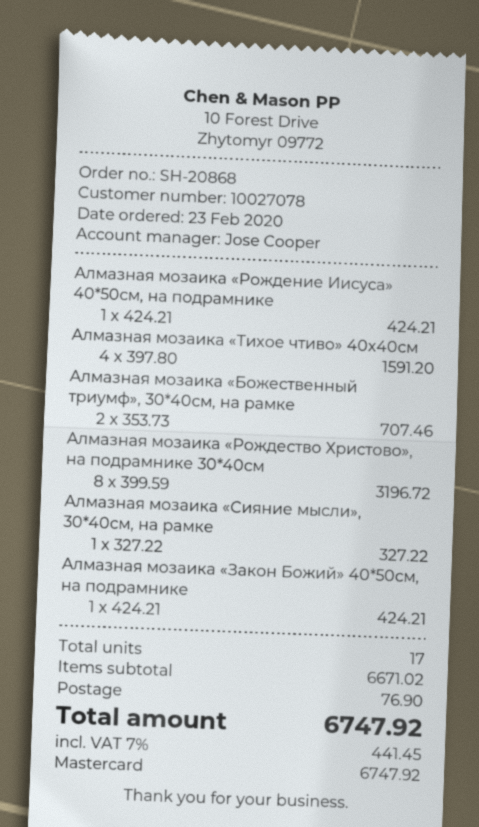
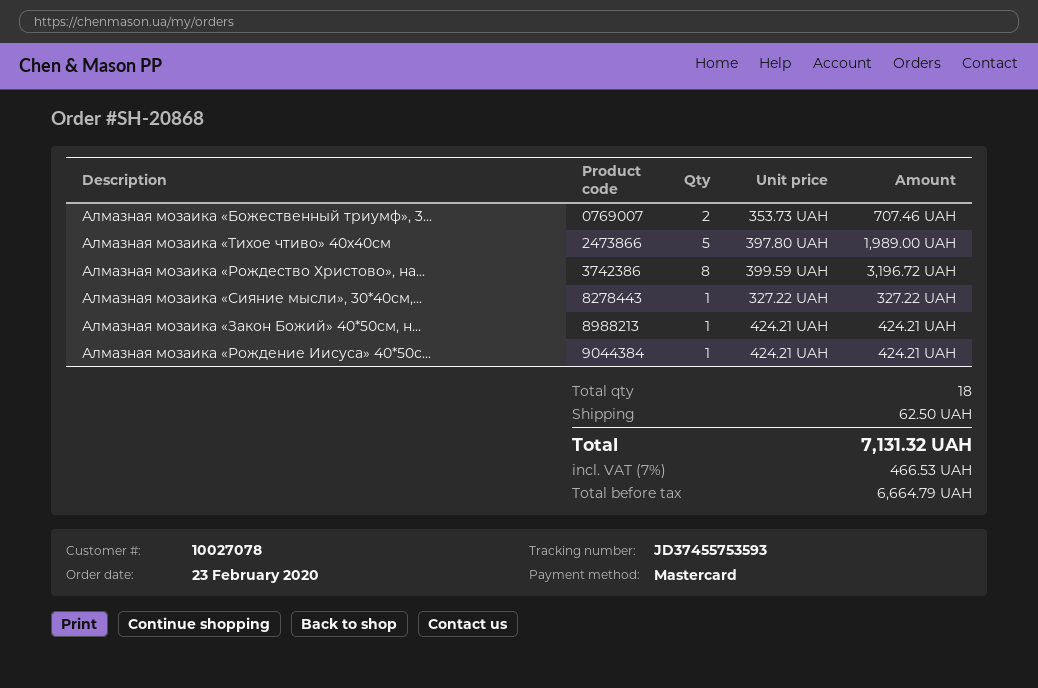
Алмазная мозаика «Тихое чтиво» 40х40см: 4 x 397.80 = 1591.20 -> 5 x 397.80 = 1989.00
total quantity: 17 -> 18
shipping: 76.90 -> 62.50
tax: 7% = 441.45 -> 7% = 466.53
total: 6747.92 -> 7131.32

